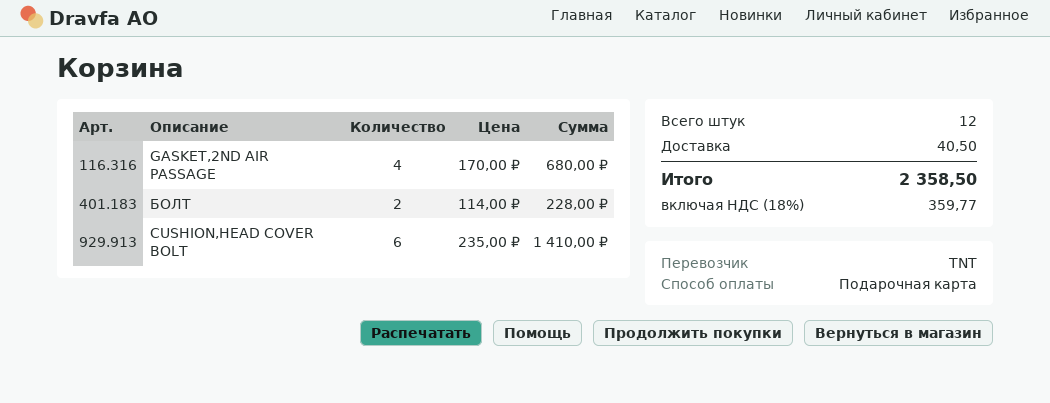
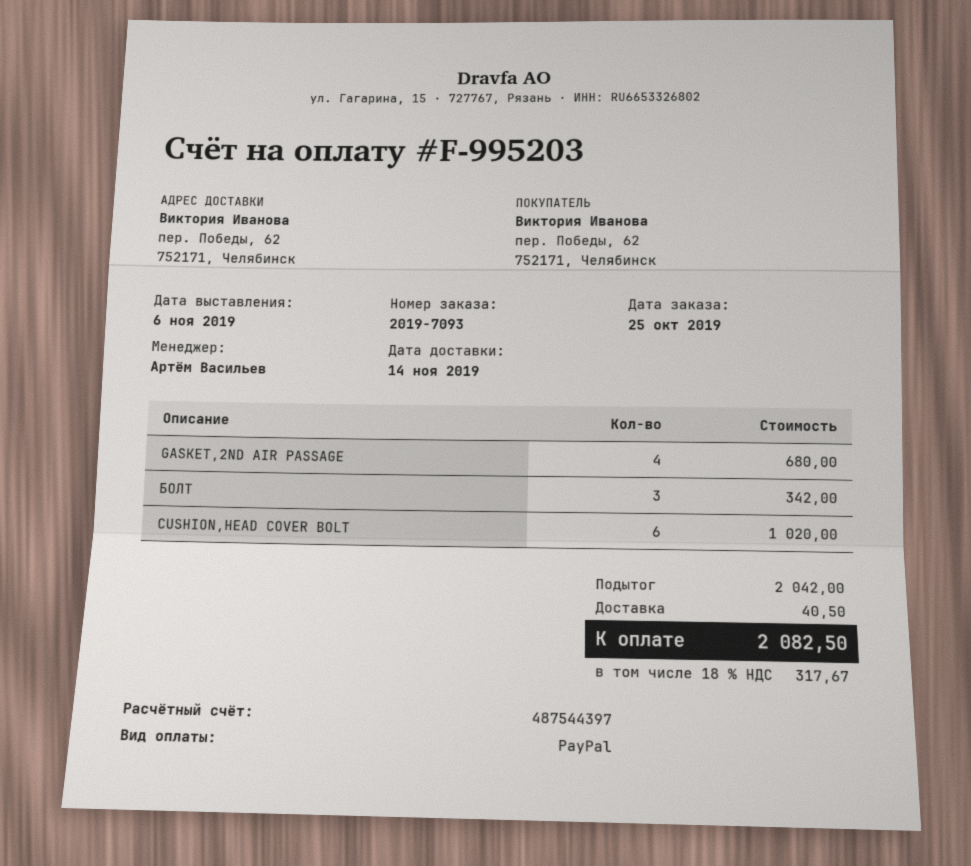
payment method: gift card -> PayPal
БОЛТ: 2 for 228.00 -> 3 for 342.00
CUSHION,HEAD COVER BOLT: 6 for 1410.00 -> 6 for 1020.00
tax: 18% = 359.77 -> 18% = 317.67
total: 2358.50 -> 2082.50

